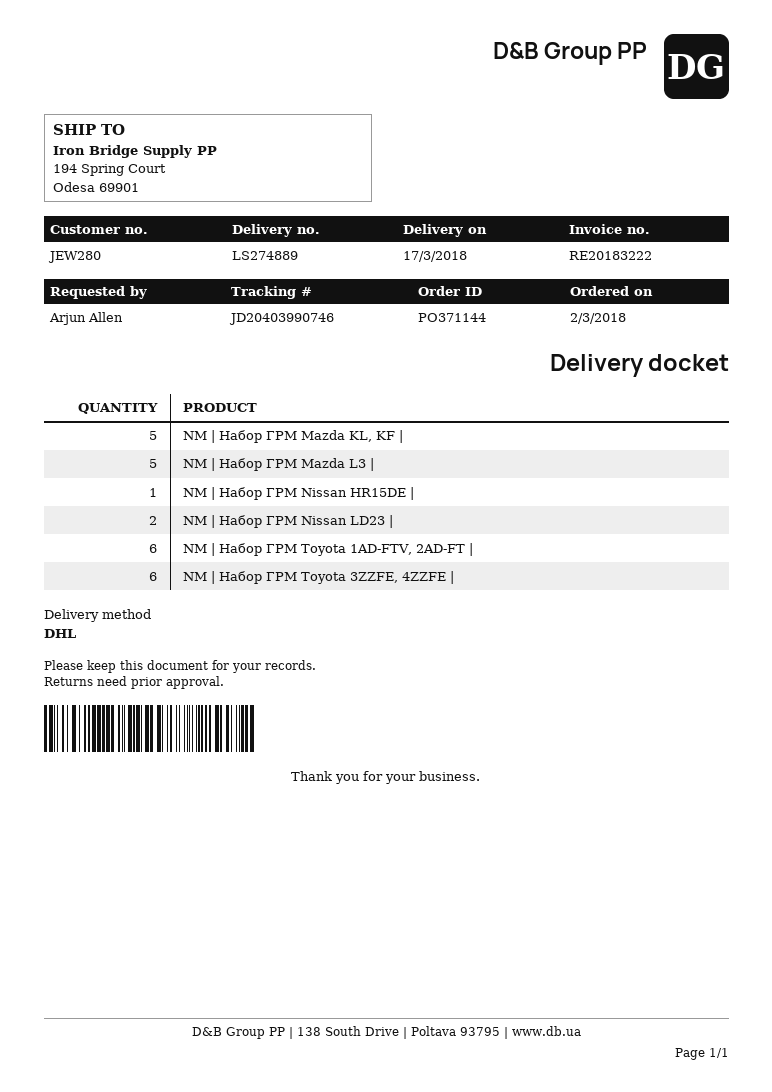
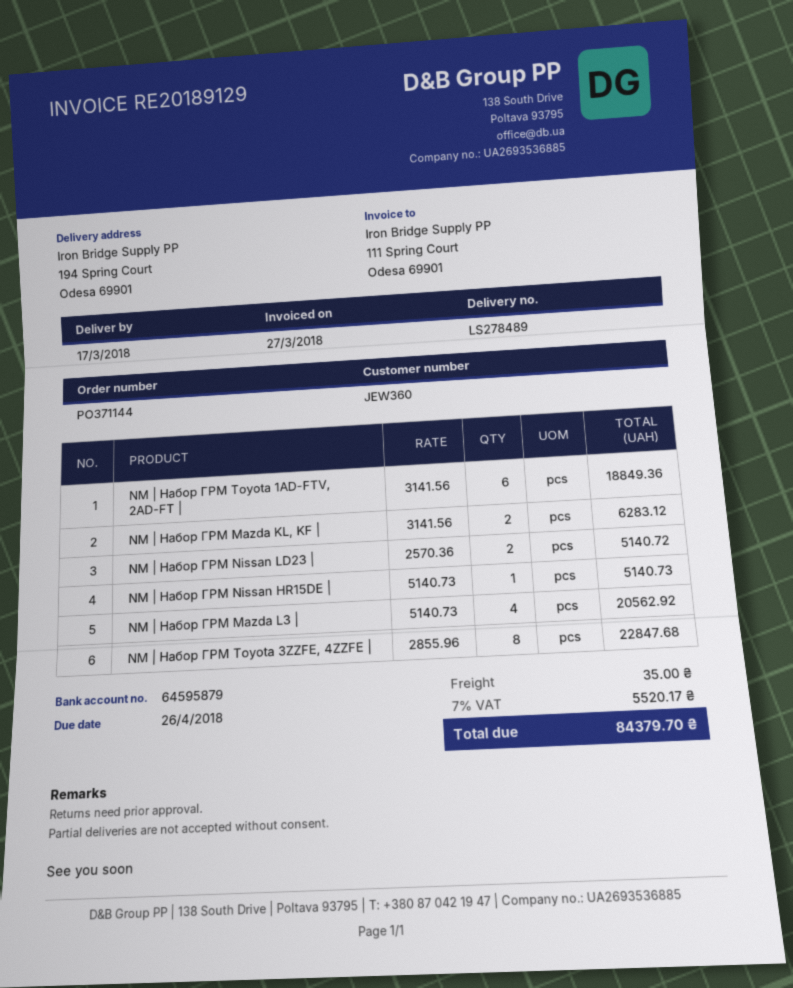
delivery note number: LS274889 -> LS278489
invoice number: RE20183222 -> RE20189129
customer number: JEW280 -> JEW360
NM | Набор ГРМ Mazda KL, KF |: 5 -> 2
NM | Набор ГРМ Mazda L3 |: 5 -> 4
NM | Набор ГРМ Toyota 3ZZFE, 4ZZFE |: 6 -> 8

